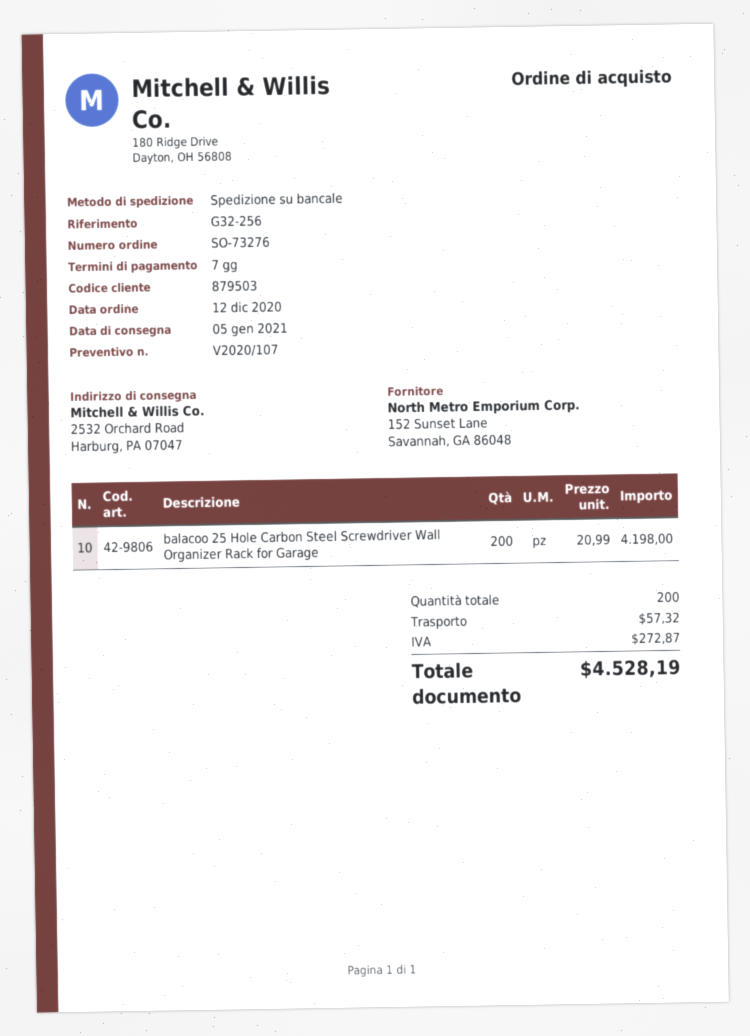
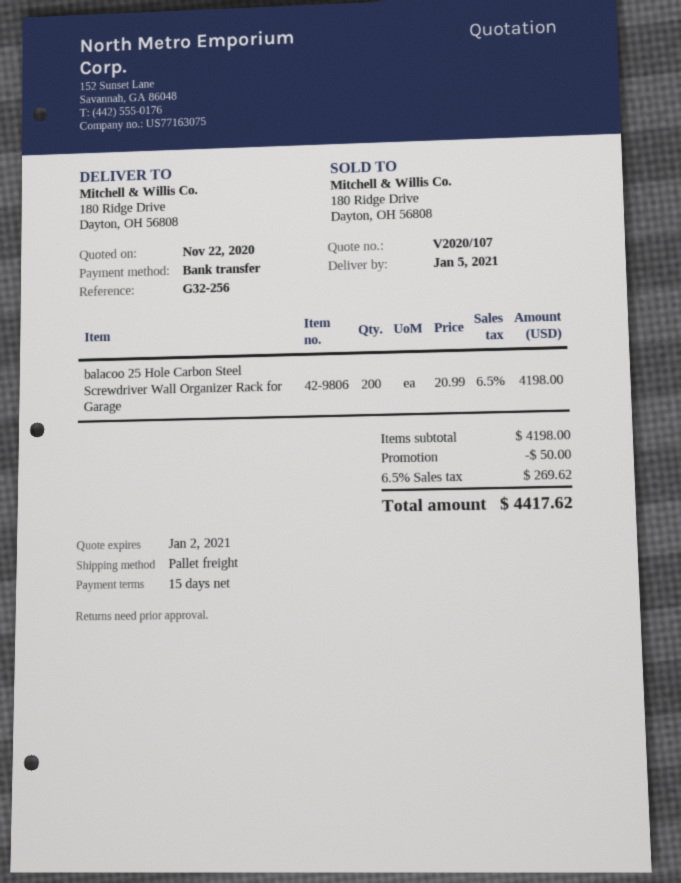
payment terms: 7 days -> 15 days
ship to: 2532 Orchard Road, Harburg, PA 07047 -> 180 Ridge Drive, Dayton, OH 56808
discount: none -> 50.00
shipping: 57.32 -> none
tax: 272.87 -> 269.62
total: 4528.19 -> 4417.62

